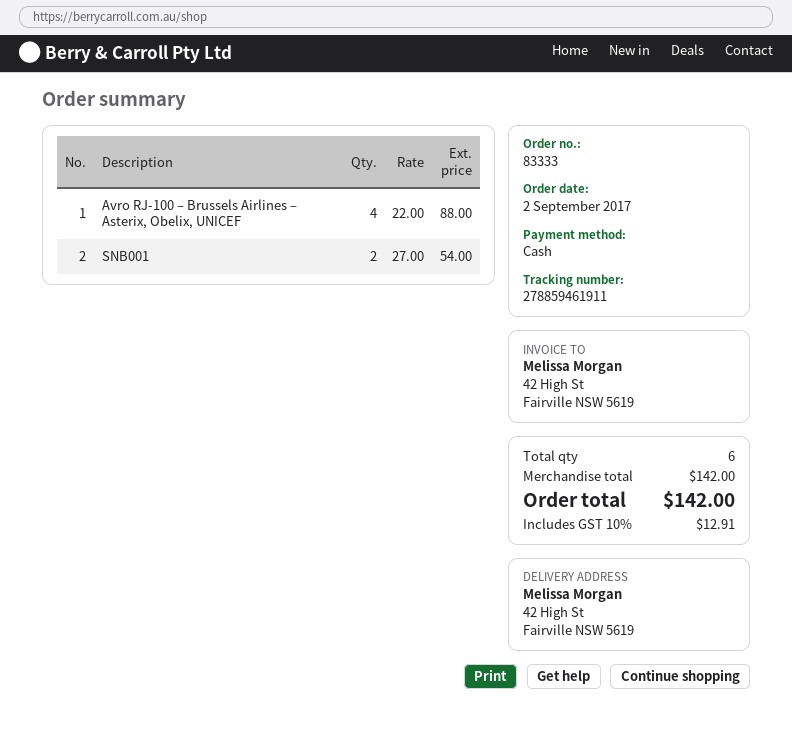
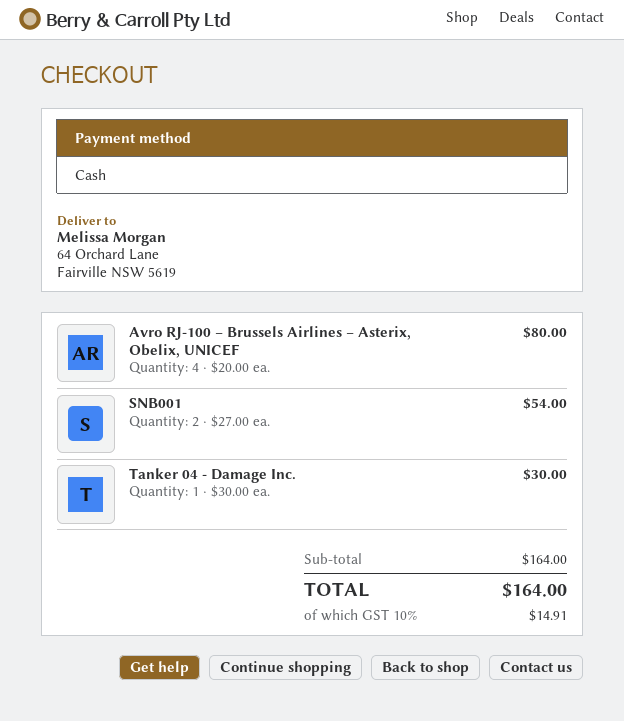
ship to: 42 High St, Fairville NSW 5619 -> 64 Orchard Lane, Fairville NSW 5619
Avro RJ-100 – Brussels Airlines – Asterix, Obelix, UNICEF: 4 x 22.00 = 88.00 -> 4 x 20.00 = 80.00
Tanker 04 - Damage Inc.: none -> 1 x 30.00 = 30.00
subtotal: 142.00 -> 164.00
tax: 10% = 12.91 -> 10% = 14.91
total: 142.00 -> 164.00

